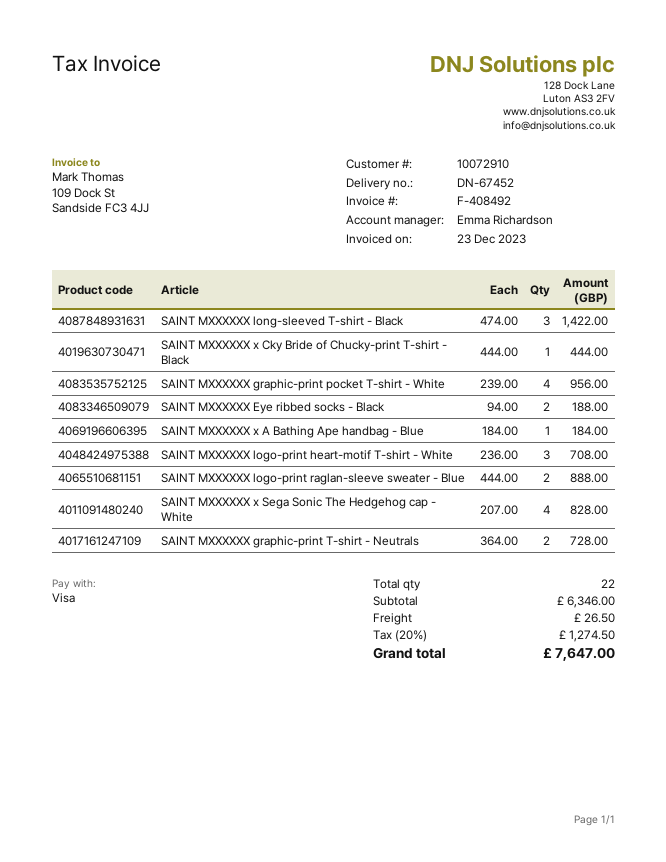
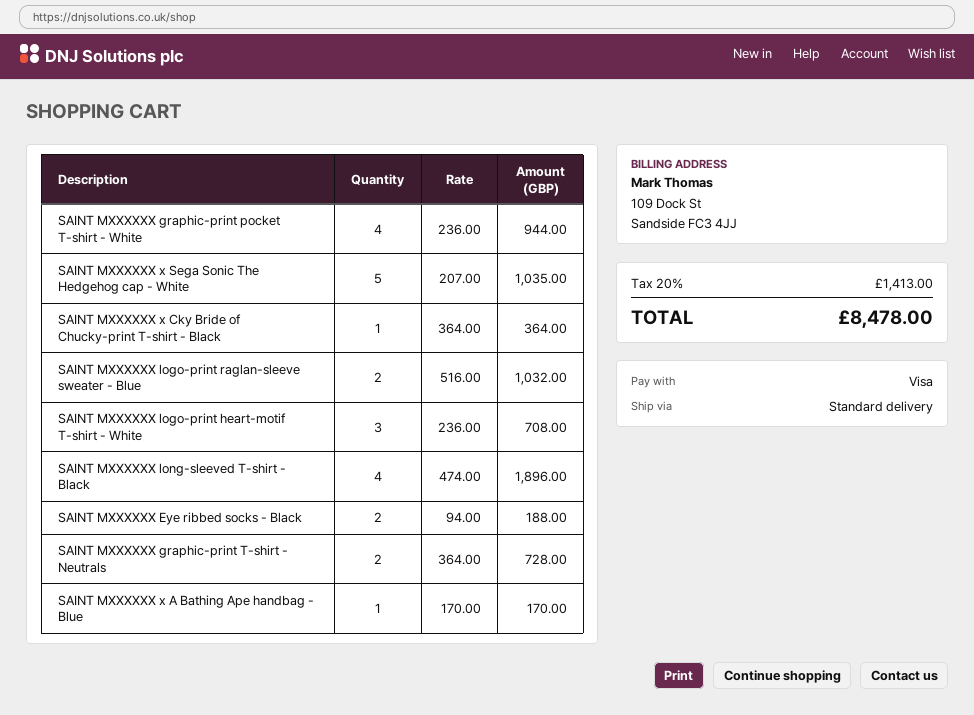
SAINT MXXXXXX long-sleeved T-shirt - Black: 3 x 474.00 = 1422.00 -> 4 x 474.00 = 1896.00
SAINT MXXXXXX x Cky Bride of Chucky-print T-shirt - Black: 1 x 444.00 = 444.00 -> 1 x 364.00 = 364.00
SAINT MXXXXXX graphic-print pocket T-shirt - White: 4 x 239.00 = 956.00 -> 4 x 236.00 = 944.00
SAINT MXXXXXX x A Bathing Ape handbag - Blue: 1 x 184.00 = 184.00 -> 1 x 170.00 = 170.00
SAINT MXXXXXX logo-print raglan-sleeve sweater - Blue: 2 x 444.00 = 888.00 -> 2 x 516.00 = 1032.00
SAINT MXXXXXX x Sega Sonic The Hedgehog cap - White: 4 x 207.00 = 828.00 -> 5 x 207.00 = 1035.00
shipping: 26.50 -> none
tax: 20% = 1274.50 -> 20% = 1413.00
total: 7647.00 -> 8478.00

